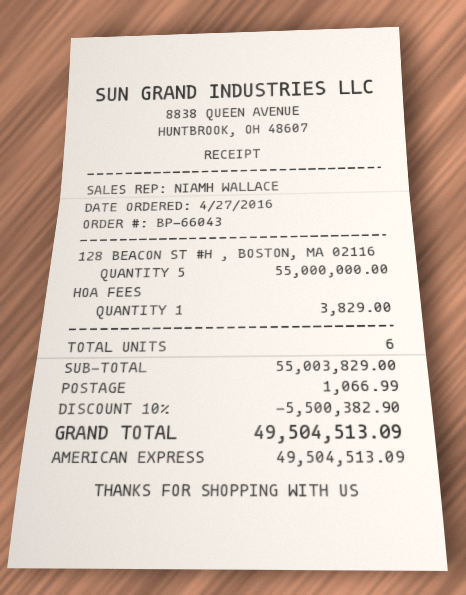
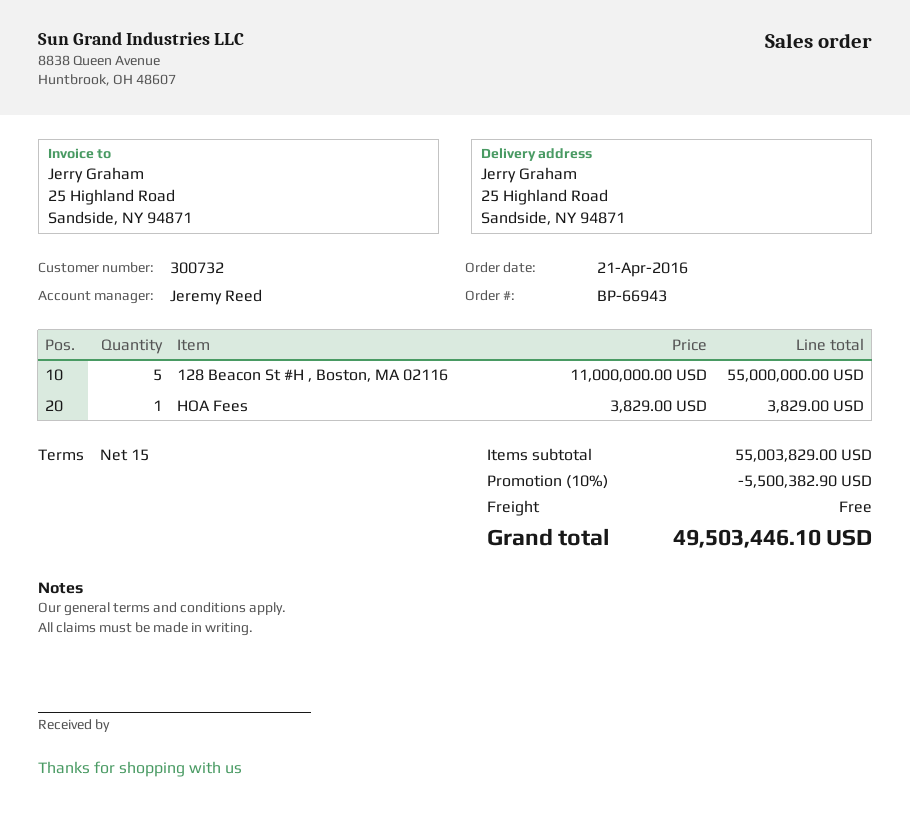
order number: BP-66043 -> BP-66943
order date: 2016-04-27 -> 2016-04-21
sales rep: NIAMH WALLACE -> Jeremy Reed
shipping: 1066.99 -> 0.00
total: 49504513.09 -> 49503446.10

